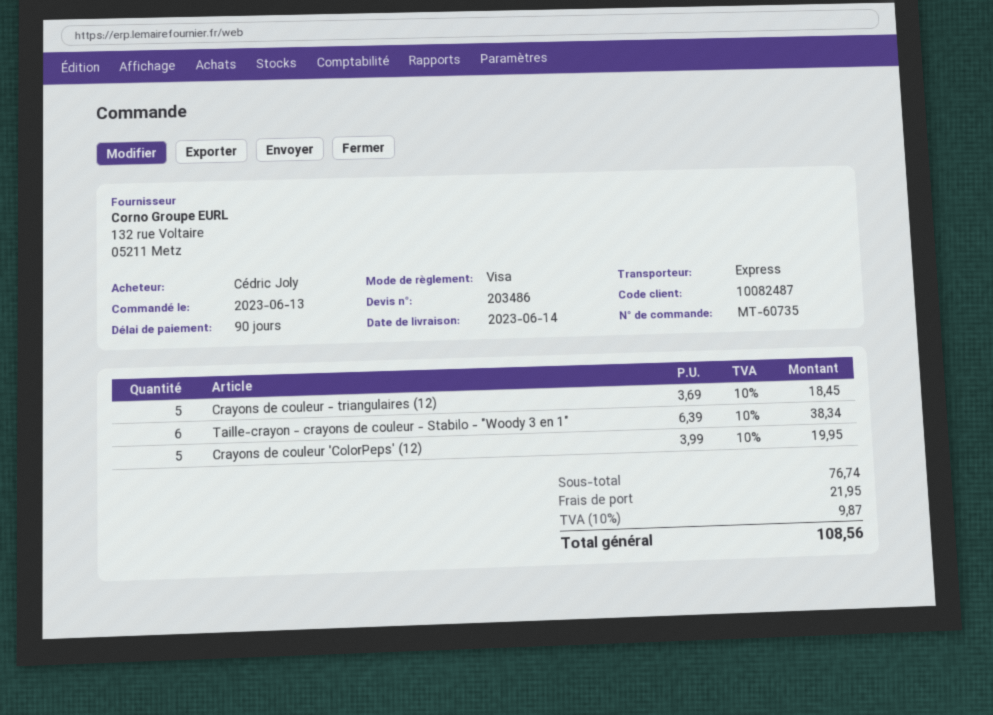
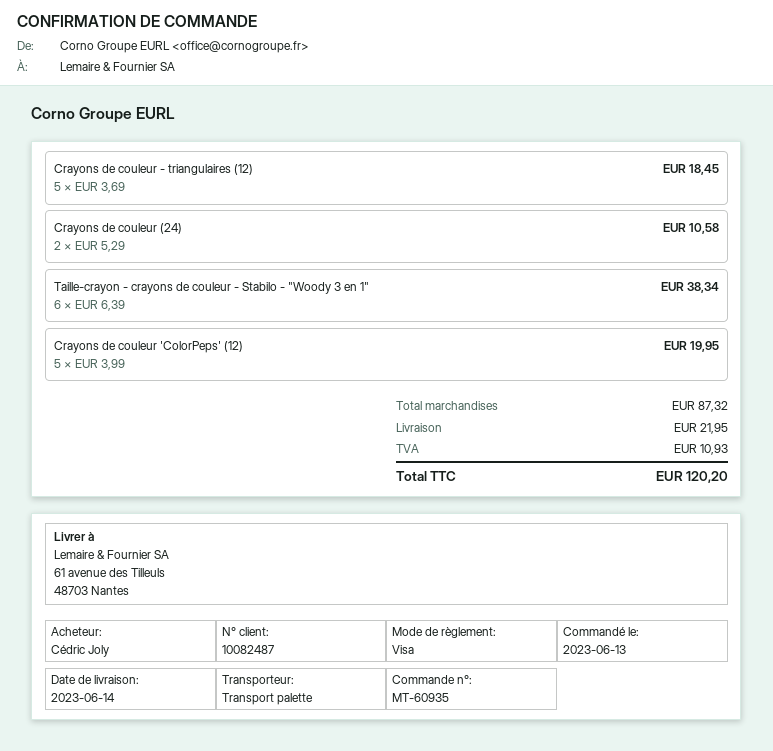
order number: MT-60735 -> MT-60935
shipping method: express -> pallet freight
Crayons de couleur (24): none -> 2 x 5.29 = 10.58
subtotal: 76.74 -> 87.32
tax: 9.87 -> 10.93
total: 108.56 -> 120.20

